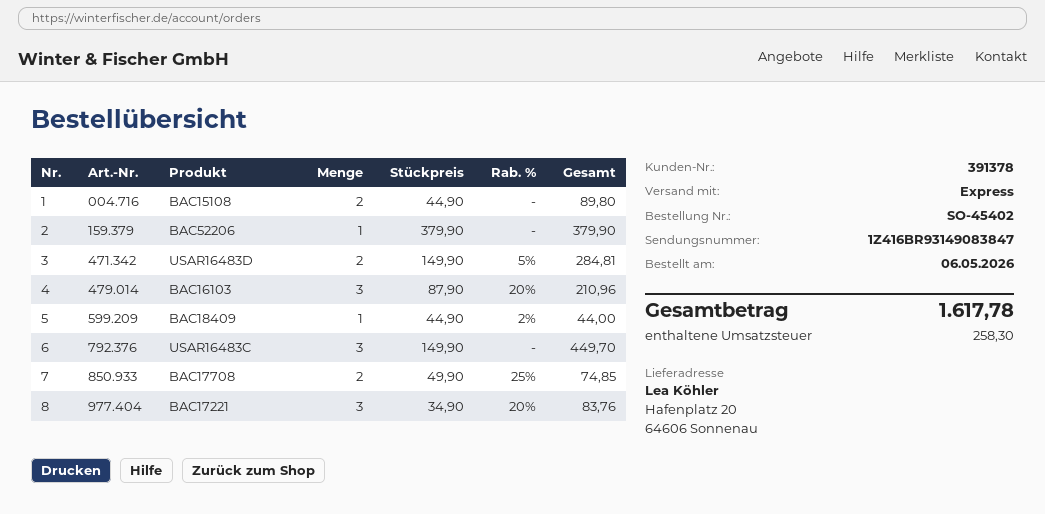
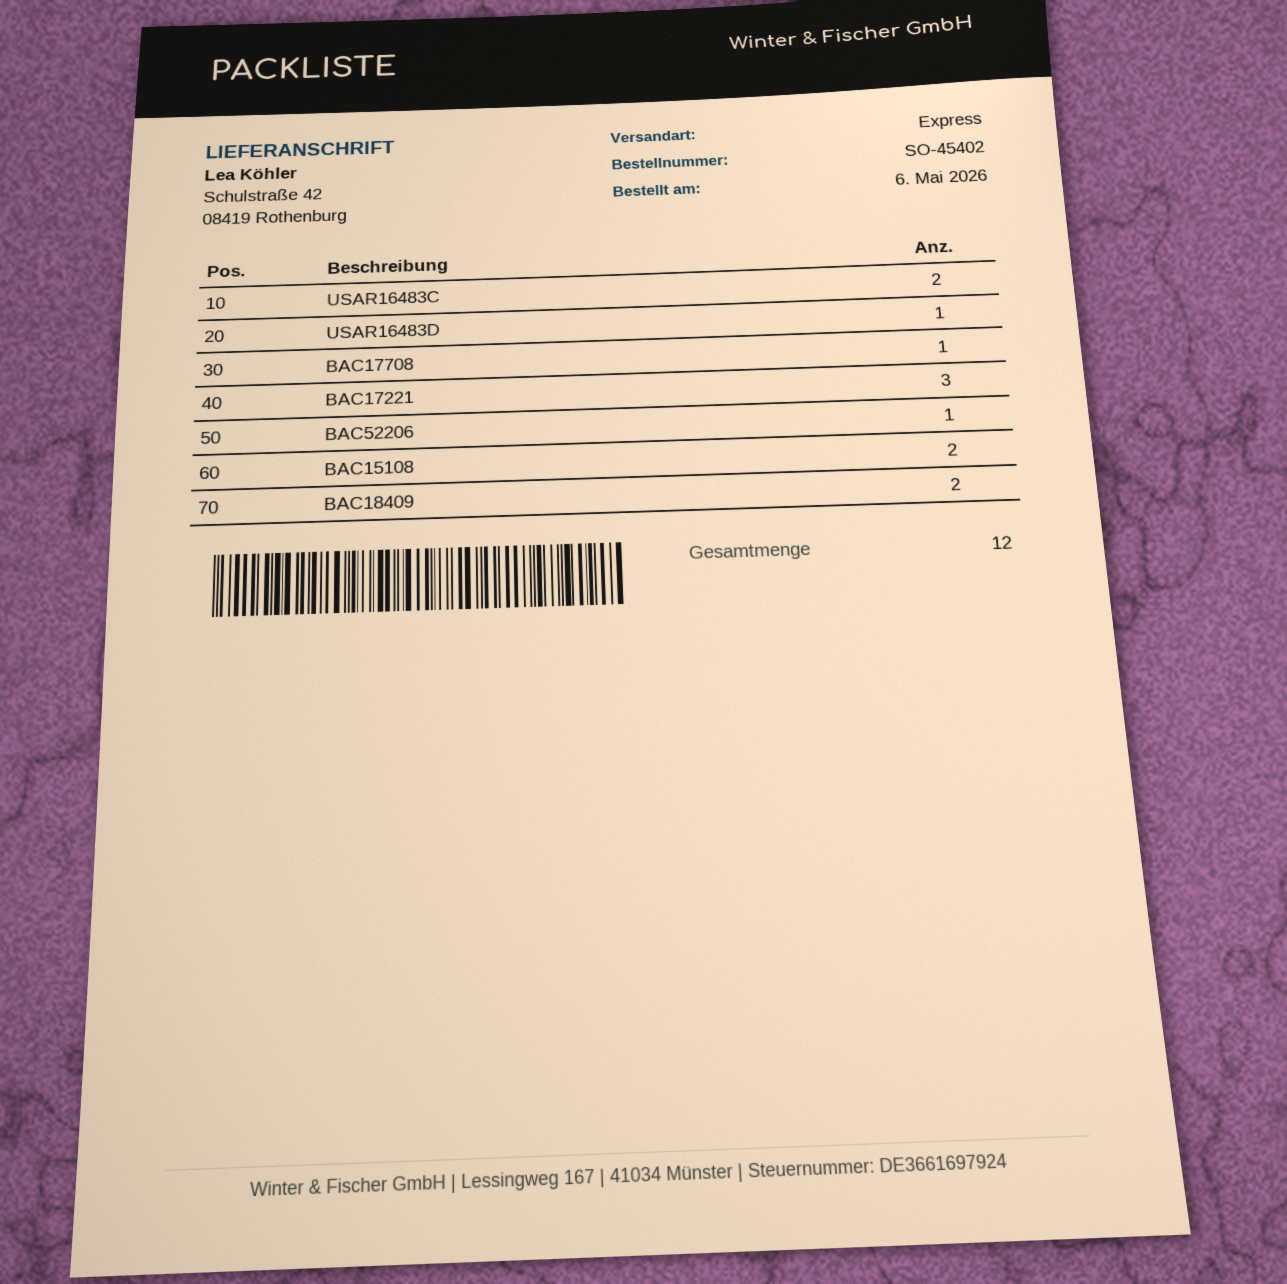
ship to: Hafenplatz 20, 64606 Sonnenau -> Schulstraße 42, 08419 Rothenburg
USAR16483D: 2 -> 1
BAC16103: 3 -> none
BAC18409: 1 -> 2
USAR16483C: 3 -> 2
BAC17708: 2 -> 1

